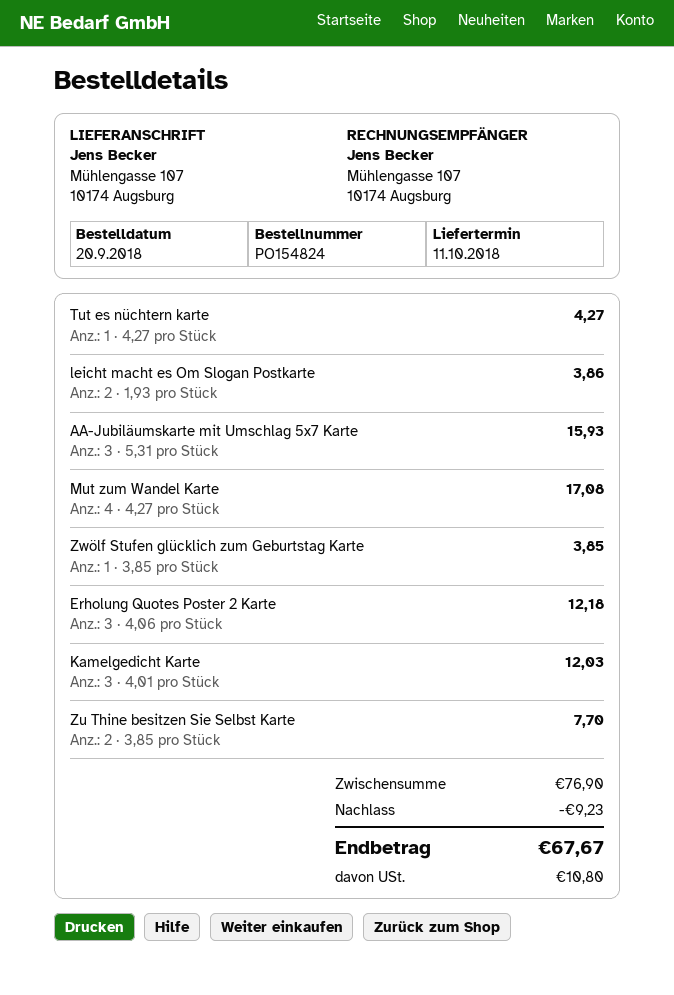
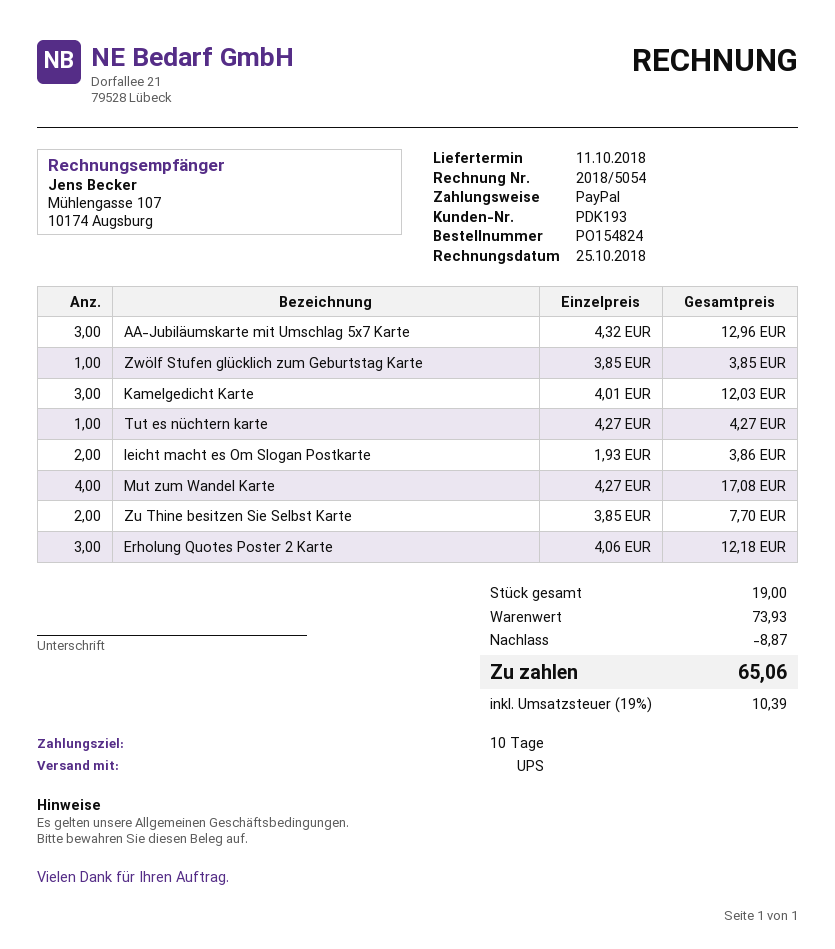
AA-Jubiläumskarte mit Umschlag 5x7 Karte: 3 x 5.31 = 15.93 -> 3 x 4.32 = 12.96
subtotal: 76.90 -> 73.93
discount: 9.23 -> 8.87
tax: 10.80 -> 10.39
total: 67.67 -> 65.06

